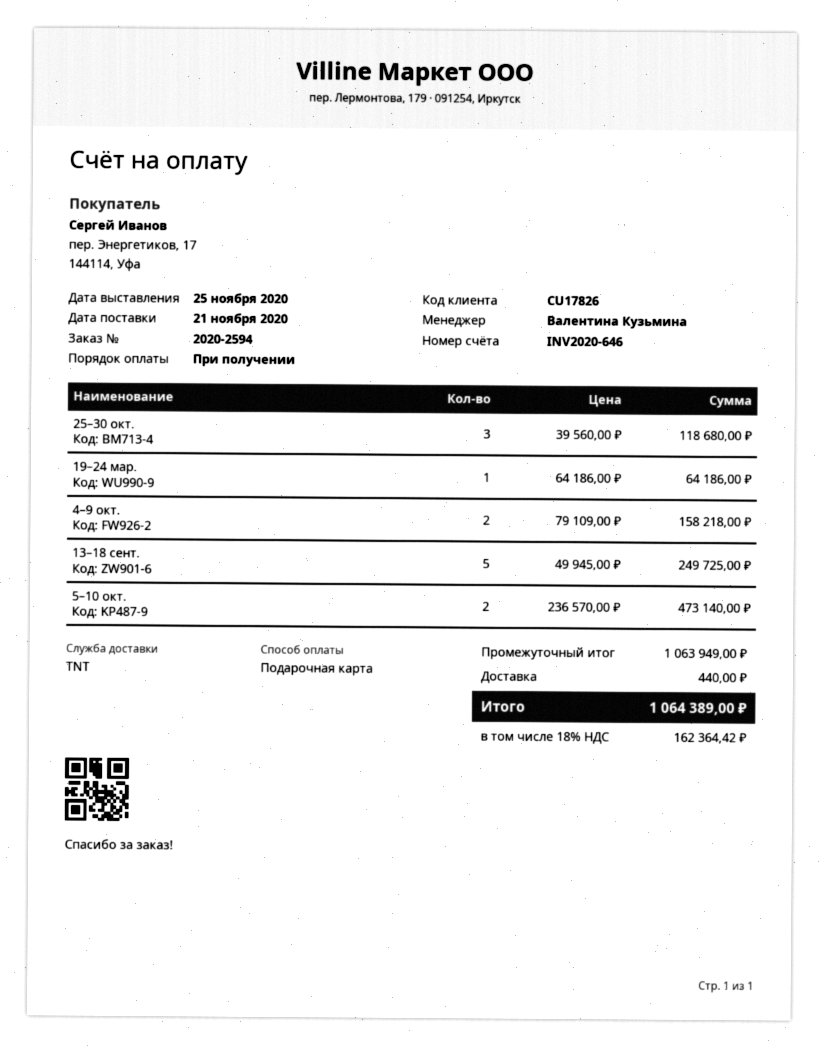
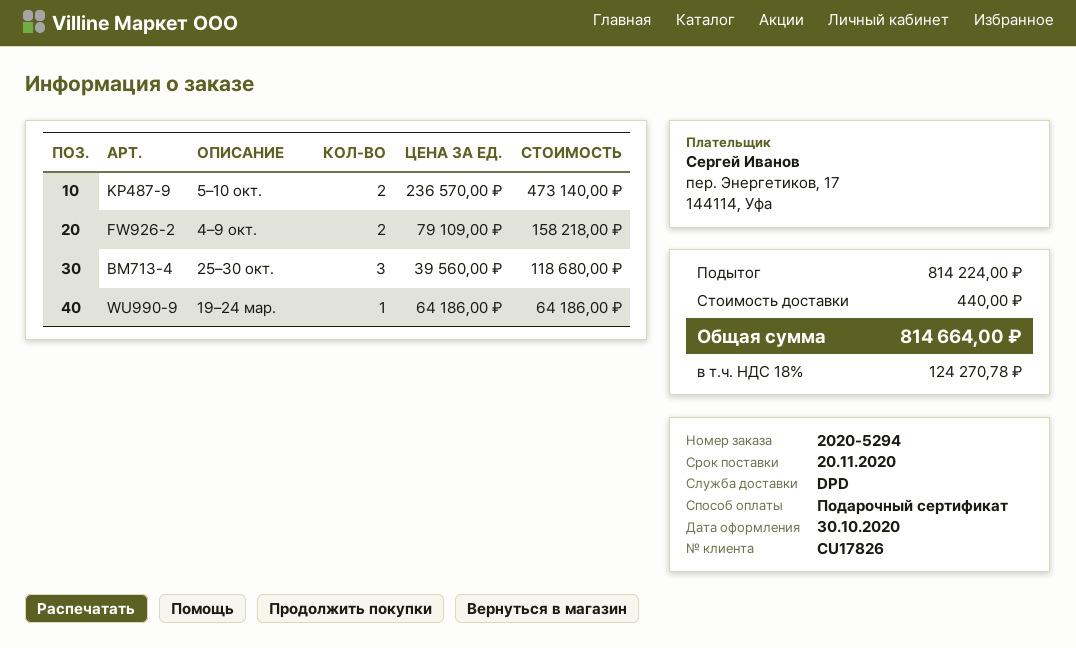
order number: 2020-2594 -> 2020-5294
delivery date: 2020-11-21 -> 2020-11-20
shipping method: TNT -> DPD
13–18 сент.: 5 x 49945.00 = 249725.00 -> none
subtotal: 1063949.00 -> 814224.00
tax: 18% = 162364.42 -> 18% = 124270.78
total: 1064389.00 -> 814664.00

